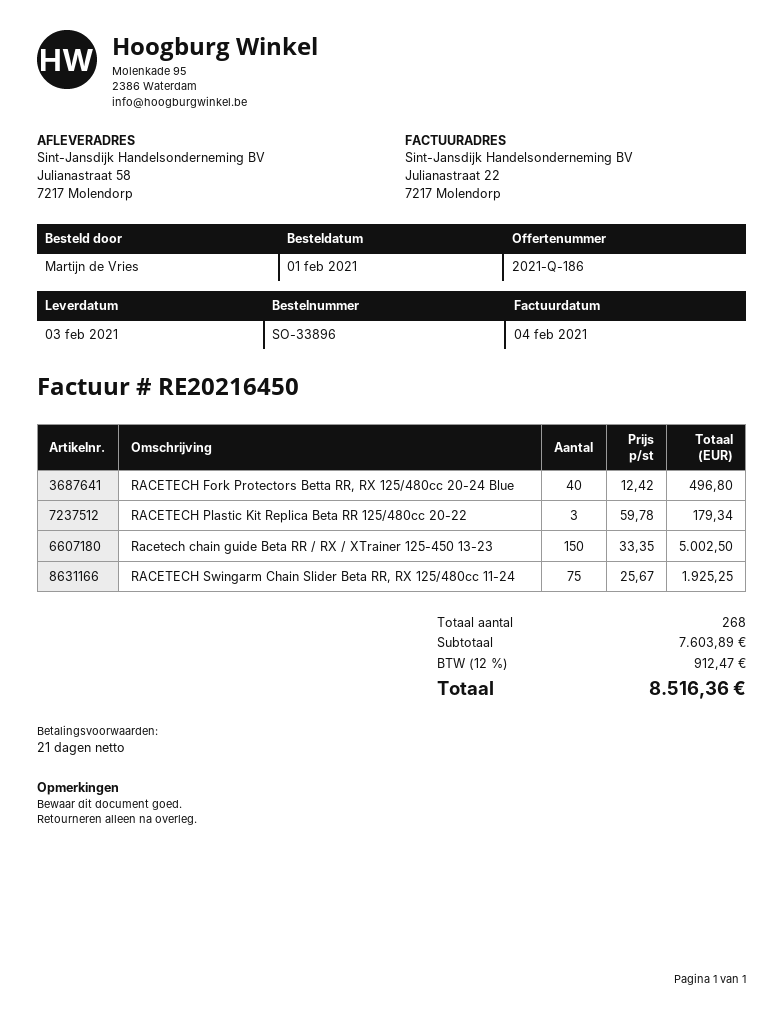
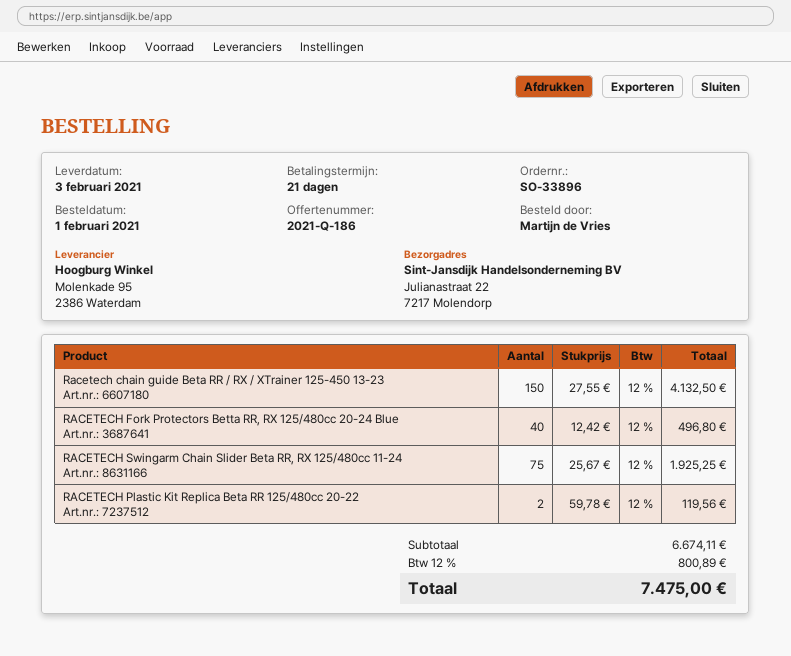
ship to: Julianastraat 58, 7217 Molendorp -> Julianastraat 22, 7217 Molendorp
RACETECH Plastic Kit Replica Beta RR 125/480cc 20-22: 3 x 59.78 = 179.34 -> 2 x 59.78 = 119.56
Racetech chain guide Beta RR / RX / XTrainer 125-450 13-23: 150 x 33.35 = 5002.50 -> 150 x 27.55 = 4132.50
subtotal: 7603.89 -> 6674.11
tax: 12% = 912.47 -> 12% = 800.89
total: 8516.36 -> 7475.00

